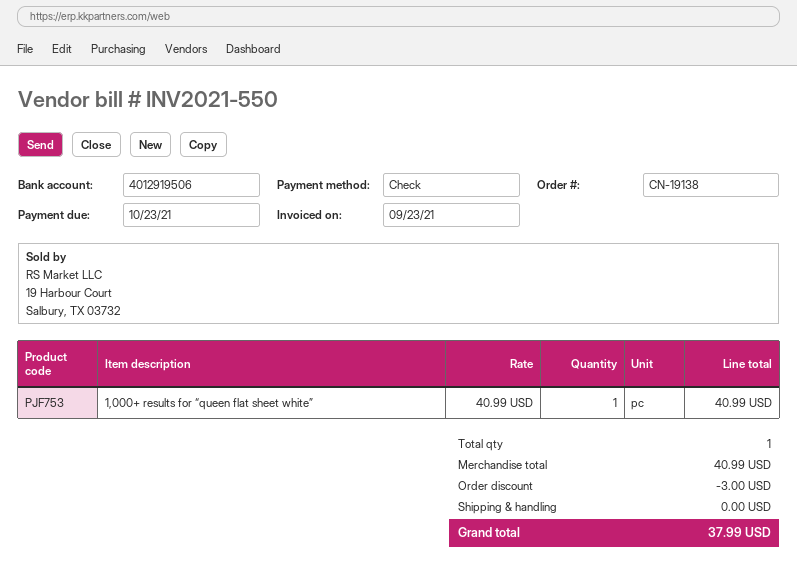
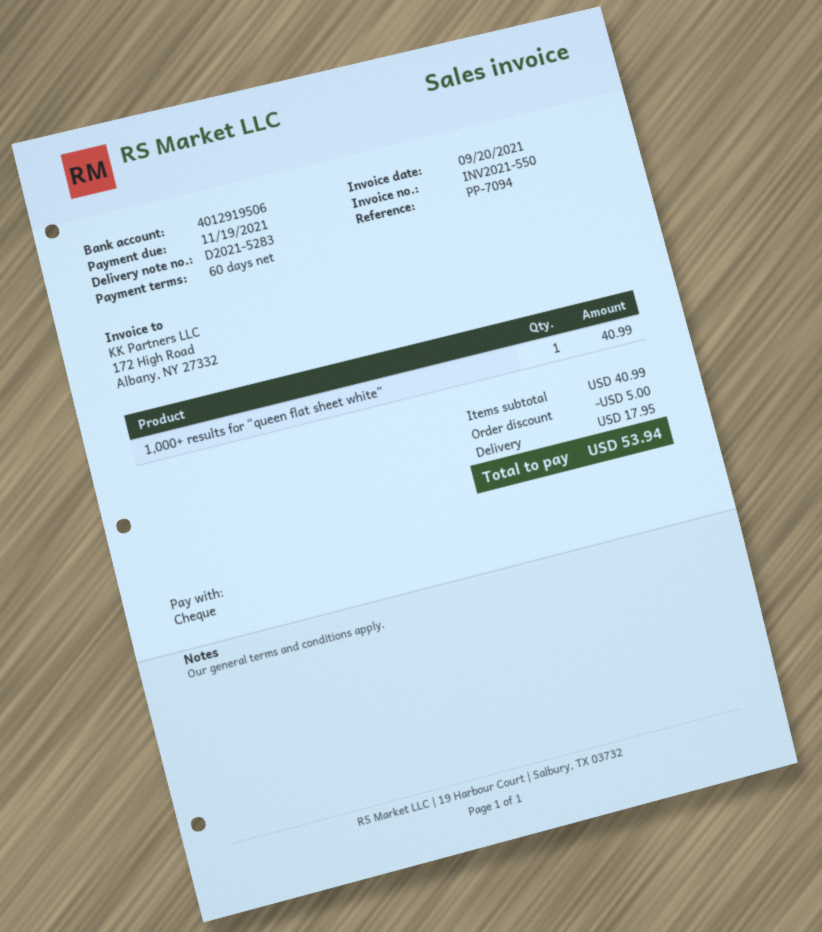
invoice date: 2021-09-23 -> 2021-09-20
due date: 2021-10-23 -> 2021-11-19
discount: 3.00 -> 5.00
shipping: 0.00 -> 17.95
total: 37.99 -> 53.94

